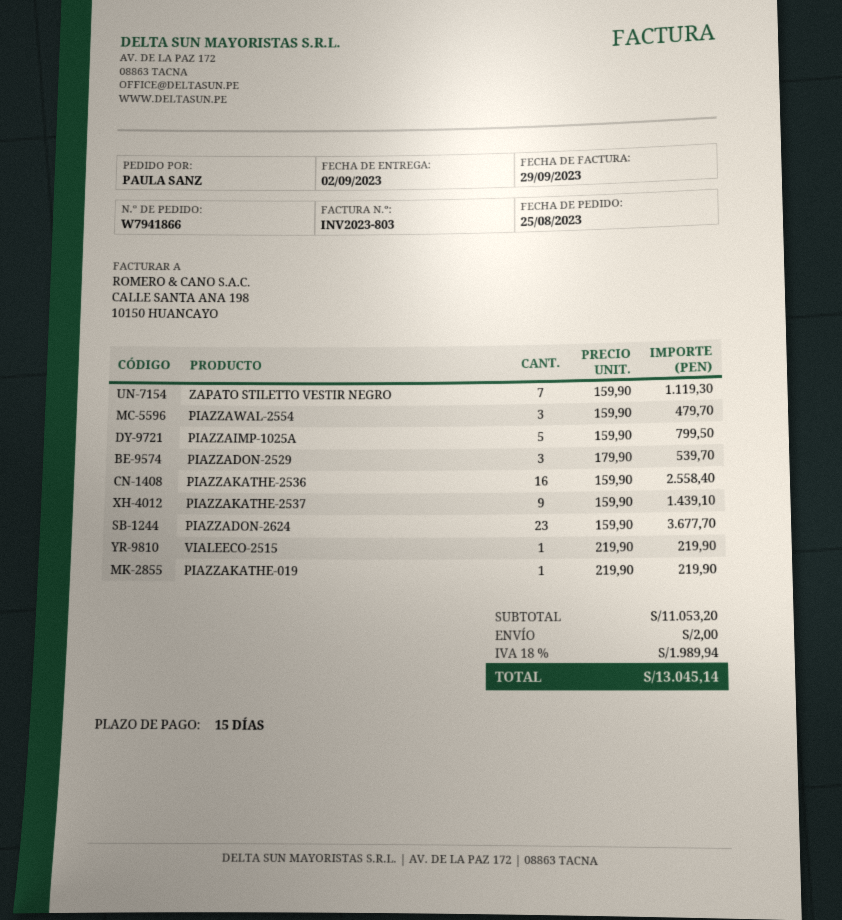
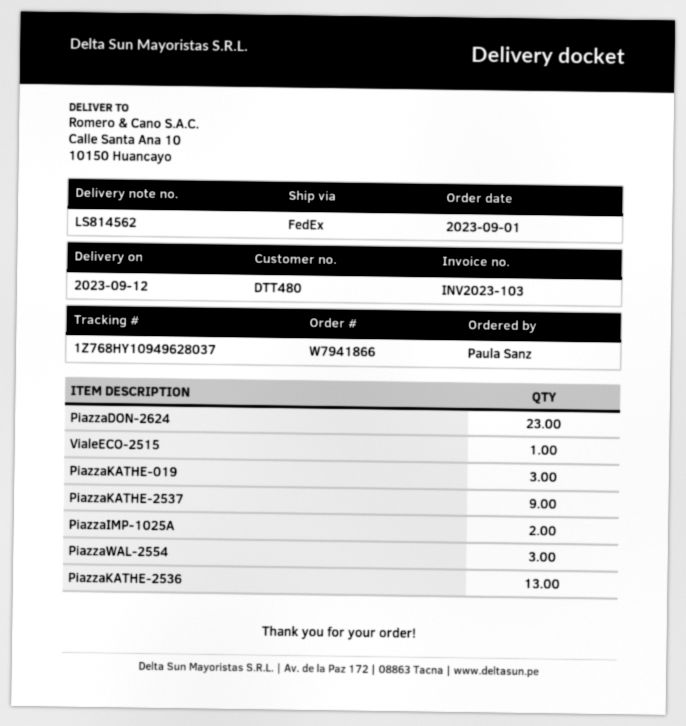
order date: 2023-08-25 -> 2023-09-01
delivery date: 2023-09-02 -> 2023-09-12
invoice number: INV2023-803 -> INV2023-103
ZAPATO STILETTO VESTIR NEGRO: 7 -> none
PIAZZAIMP-1025A: 5 -> 2
PIAZZADON-2529: 3 -> none
PIAZZAKATHE-2536: 16 -> 13
PIAZZAKATHE-019: 1 -> 3

